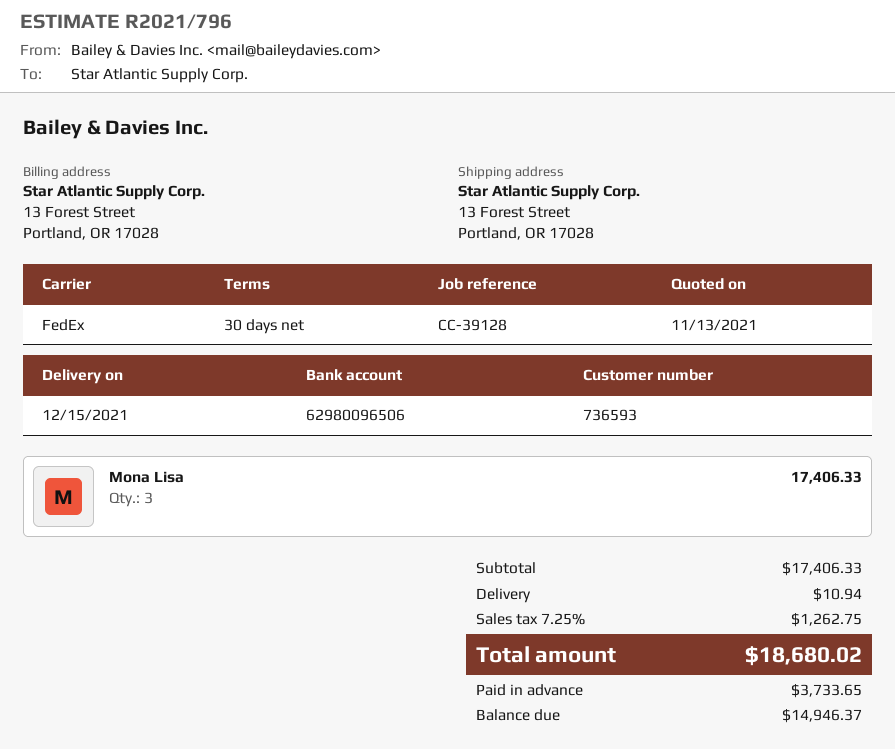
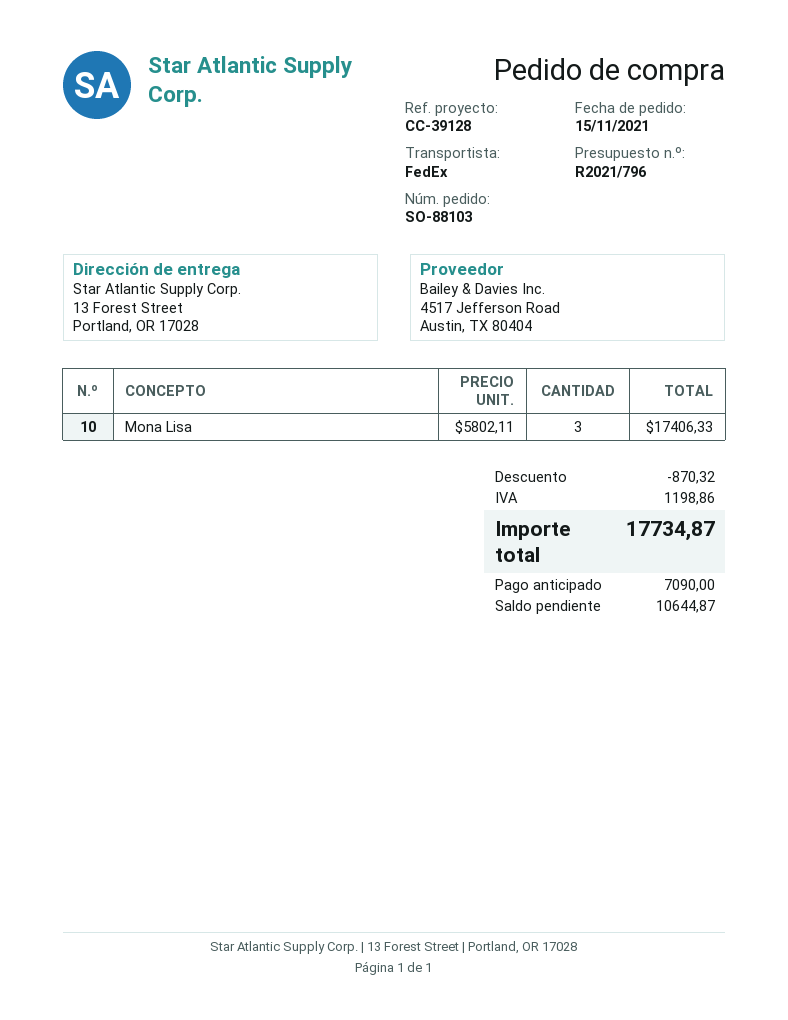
discount: none -> 870.32
shipping: 10.94 -> none
tax: 1262.75 -> 1198.86
total: 18680.02 -> 17734.87
deposit: 3733.65 -> 7090.00
balance: 14946.37 -> 10644.87

